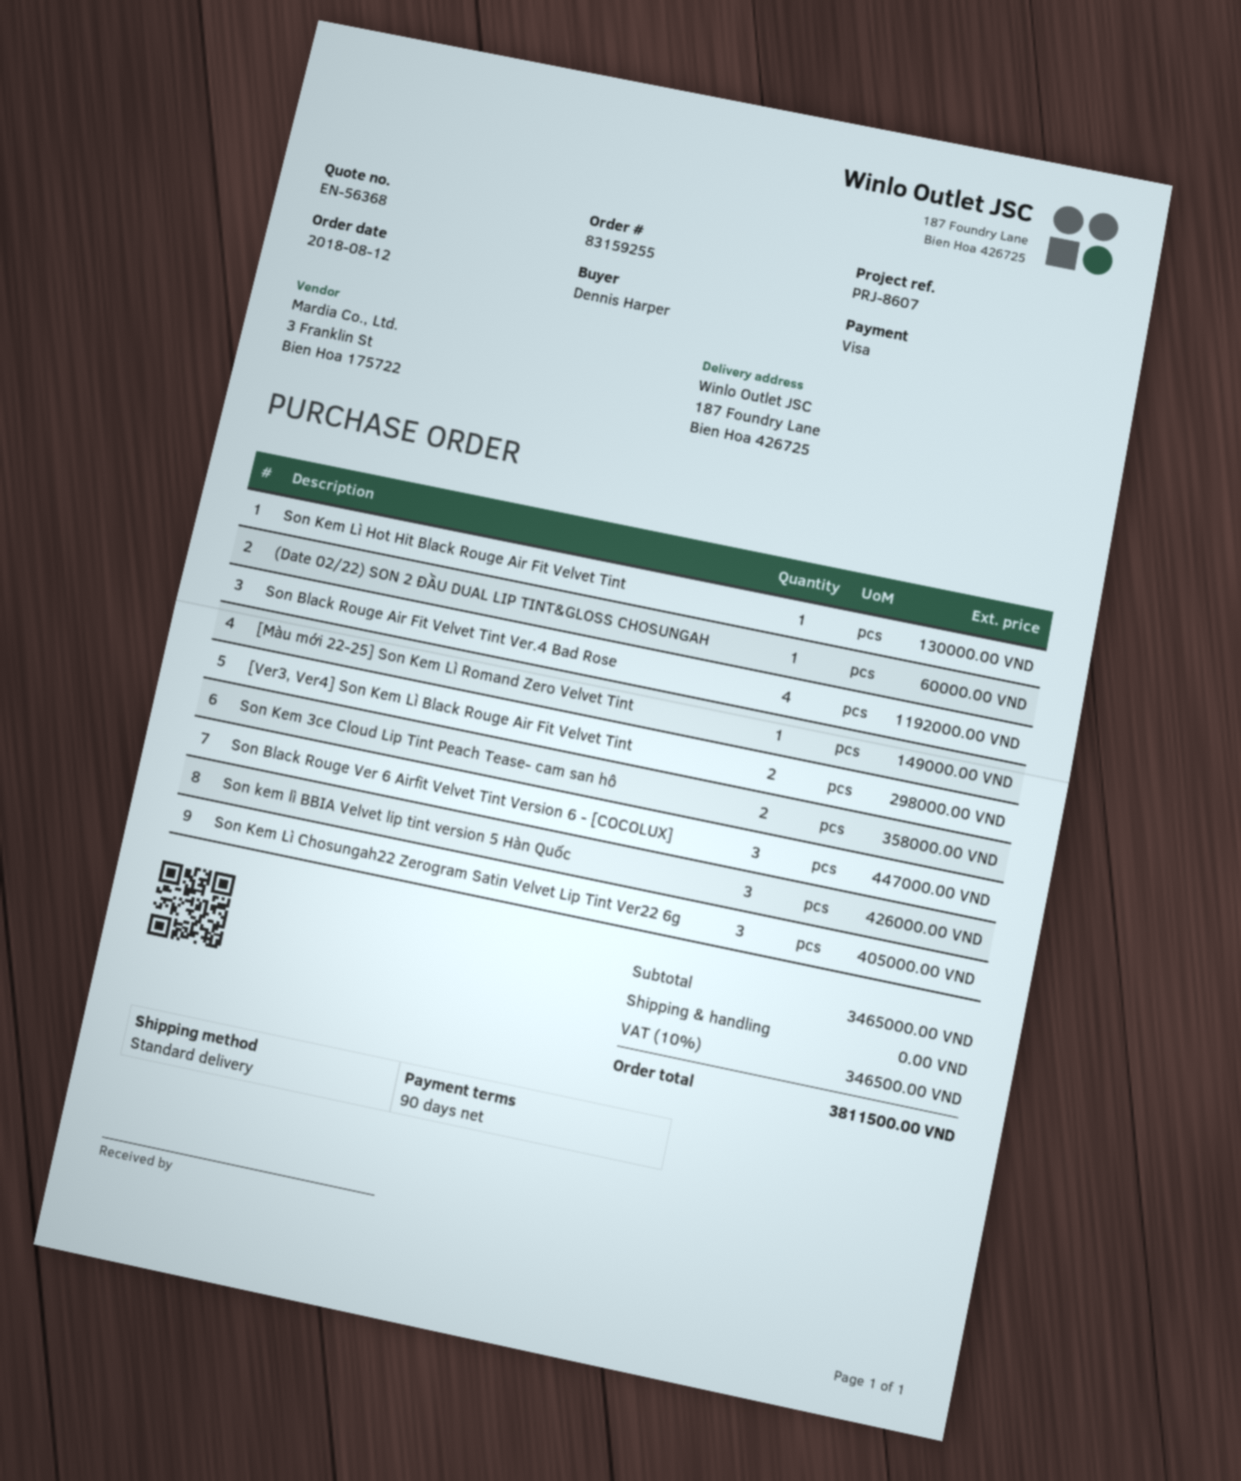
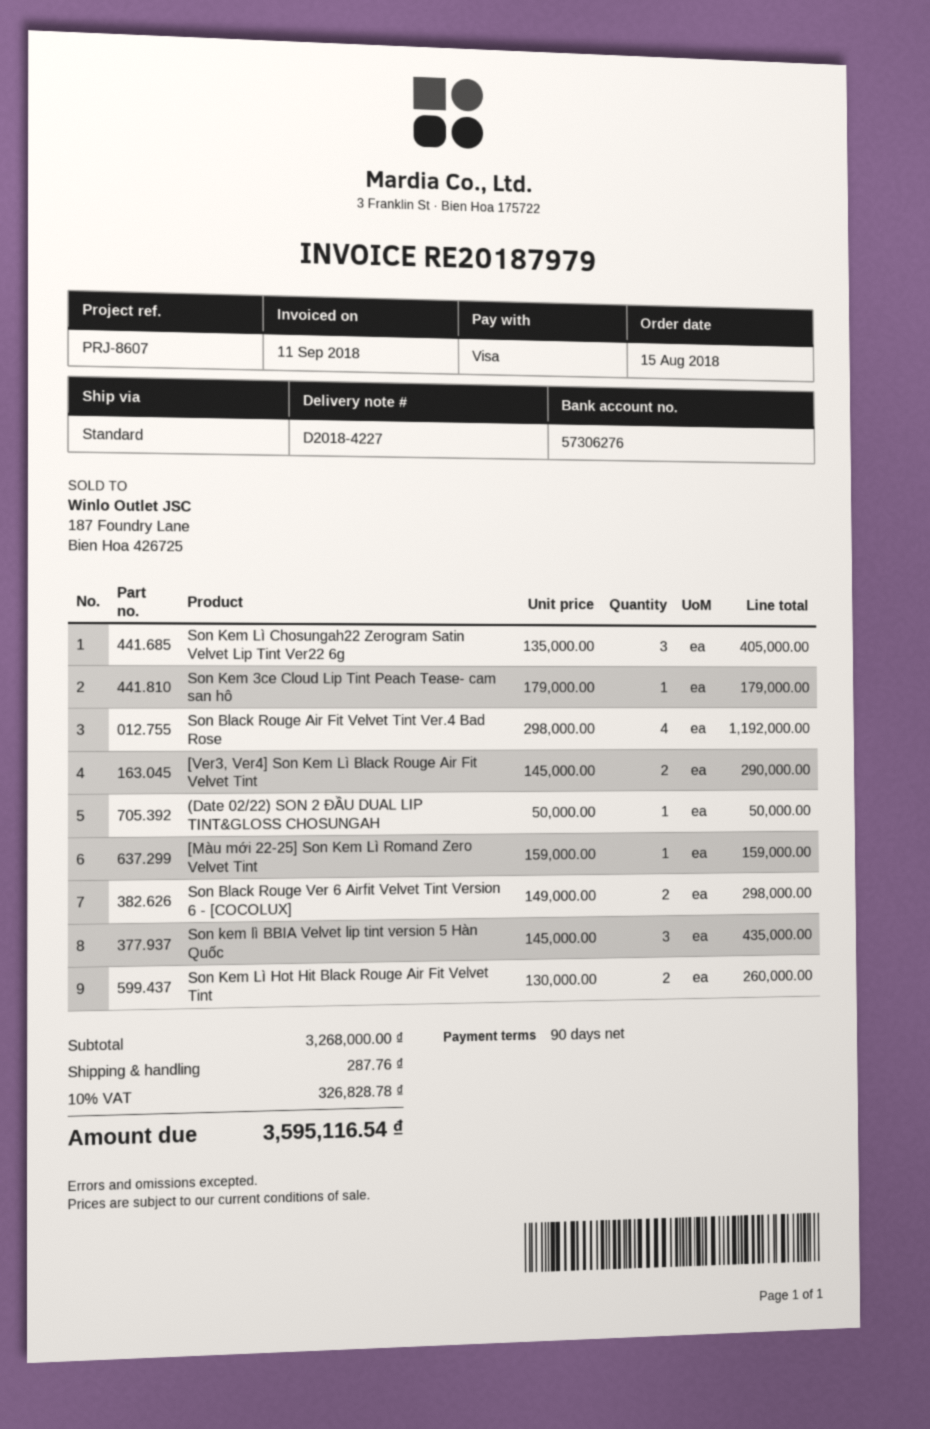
order date: 2018-08-12 -> 2018-08-15
Son Kem Lì Hot Hit Black Rouge Air Fit Velvet Tint: 1 for 130000.00 -> 2 for 260000.00
(Date 02/22) SON 2 ĐẦU DUAL LIP TINT&GLOSS CHOSUNGAH: 1 for 60000.00 -> 1 for 50000.00
[Màu mới 22-25] Son Kem Lì Romand Zero Velvet Tint: 1 for 149000.00 -> 1 for 159000.00
[Ver3, Ver4] Son Kem Lì Black Rouge Air Fit Velvet Tint: 2 for 298000.00 -> 2 for 290000.00
Son Kem 3ce Cloud Lip Tint Peach Tease- cam san hô: 2 for 358000.00 -> 1 for 179000.00
Son Black Rouge Ver 6 Airfit Velvet Tint Version 6 - [COCOLUX]: 3 for 447000.00 -> 2 for 298000.00
Son kem lì BBIA Velvet lip tint version 5 Hàn Quốc: 3 for 426000.00 -> 3 for 435000.00
subtotal: 3465000.00 -> 3268000.00
shipping: 0.00 -> 287.76
tax: 10% = 346500.00 -> 10% = 326828.78
total: 3811500.00 -> 3595116.54

